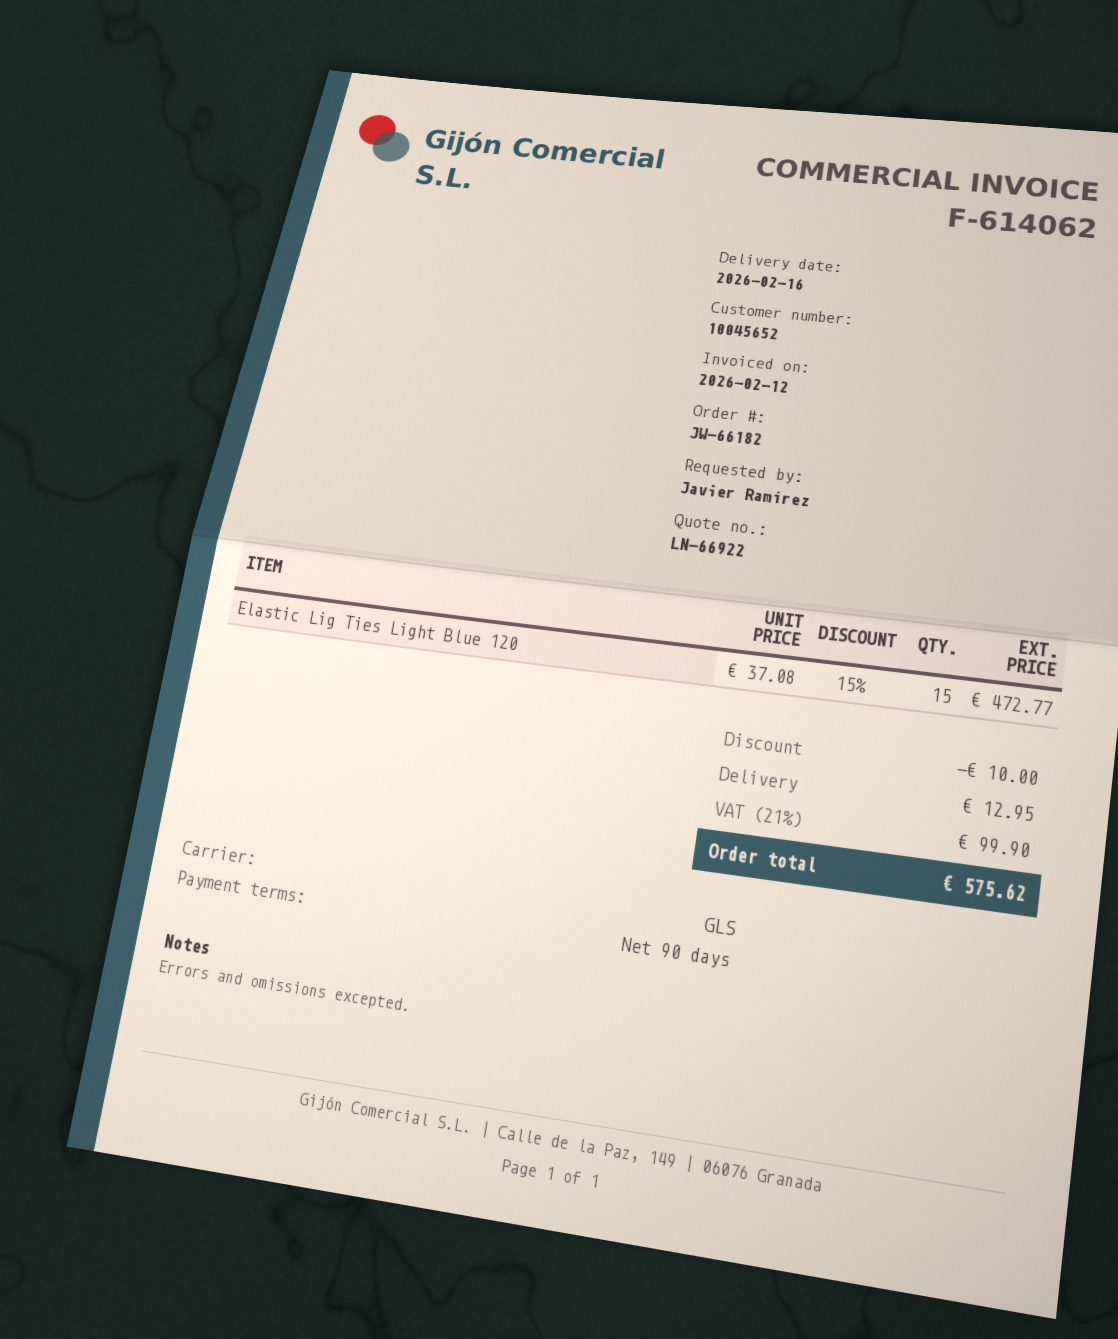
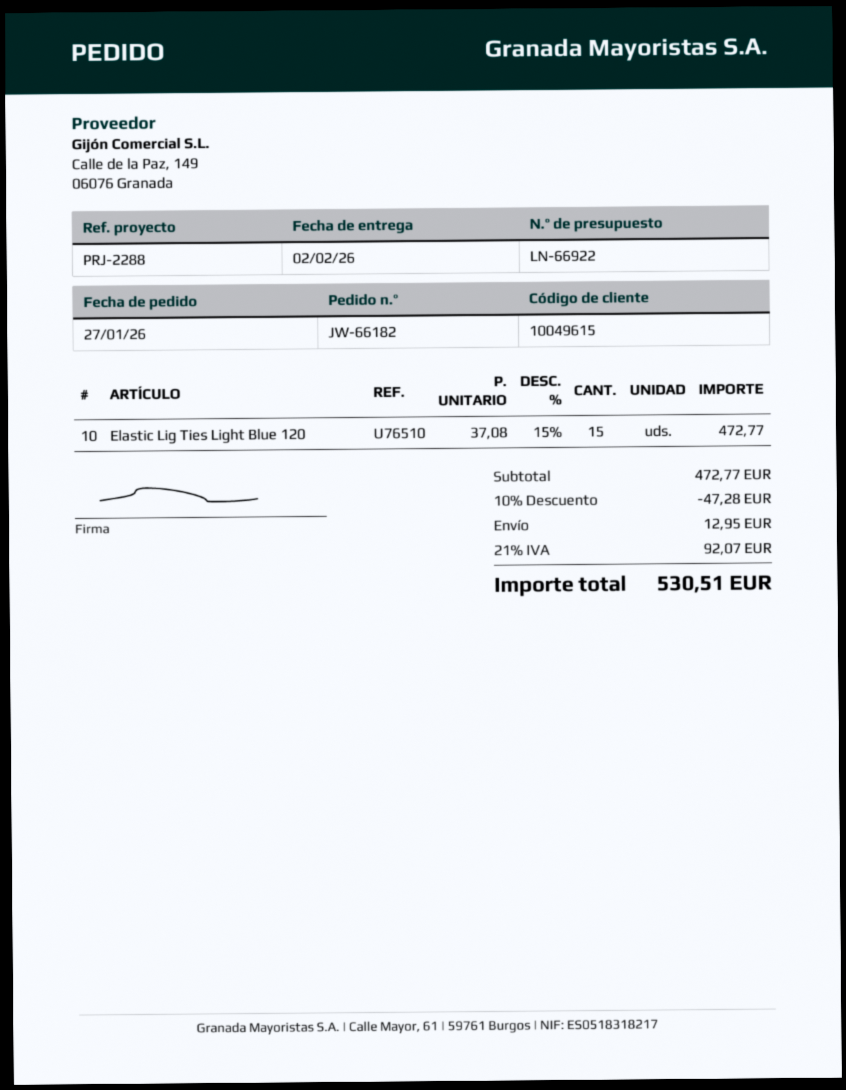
delivery date: 2026-02-16 -> 2026-02-02
customer number: 10045652 -> 10049615
discount: 10.00 -> 47.28
tax: 21% = 99.90 -> 21% = 92.07
total: 575.62 -> 530.51

